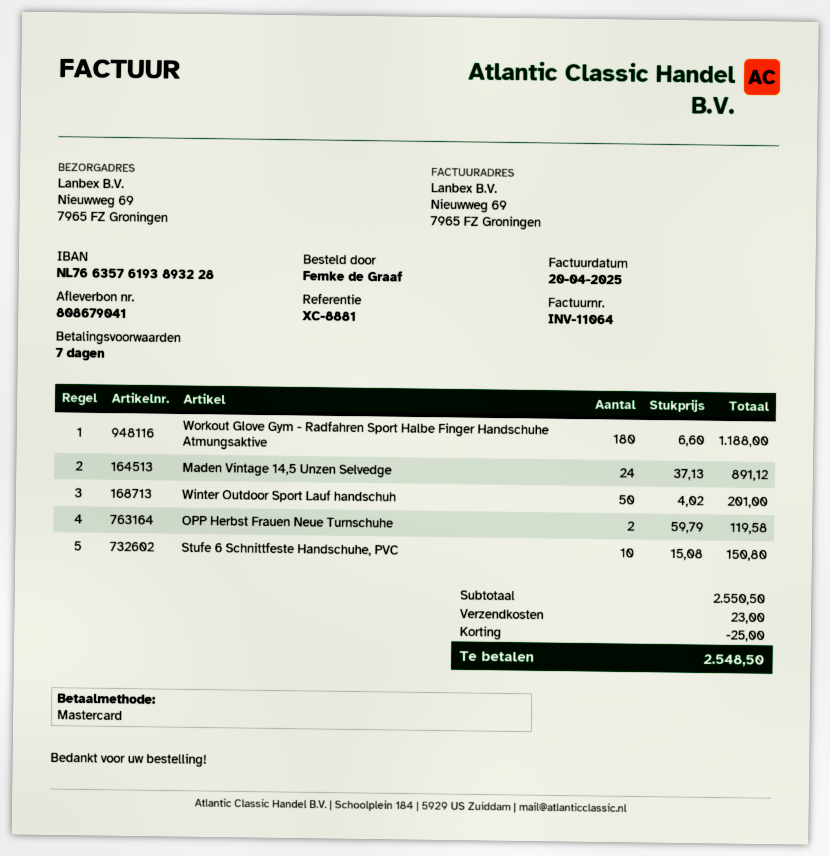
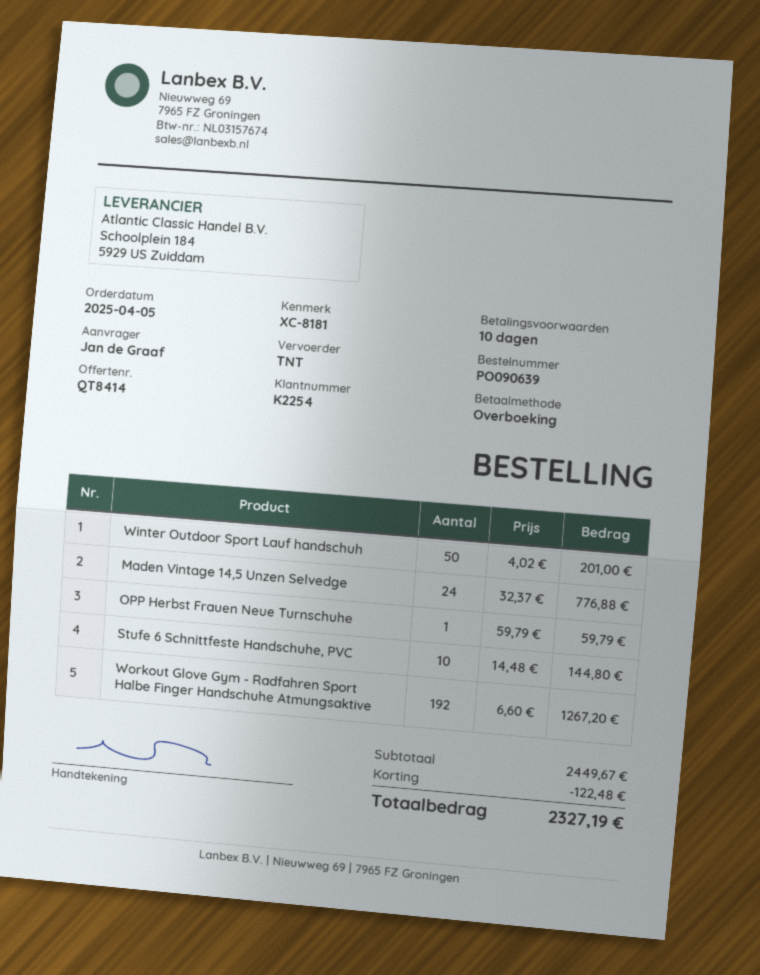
payment terms: 7 days -> 10 days
reference: XC-8881 -> XC-8181
ordered by: Femke de Graaf -> Jan de Graaf
payment method: Mastercard -> bank transfer
Workout Glove Gym - Radfahren Sport Halbe Finger Handschuhe Atmungsaktive: 180 x 6.60 = 1188.00 -> 192 x 6.60 = 1267.20
Maden Vintage 14,5 Unzen Selvedge: 24 x 37.13 = 891.12 -> 24 x 32.37 = 776.88
OPP Herbst Frauen Neue Turnschuhe: 2 x 59.79 = 119.58 -> 1 x 59.79 = 59.79
Stufe 6 Schnittfeste Handschuhe, PVC: 10 x 15.08 = 150.80 -> 10 x 14.48 = 144.80
subtotal: 2550.50 -> 2449.67
discount: 25.00 -> 122.48
shipping: 23.00 -> none
total: 2548.50 -> 2327.19

